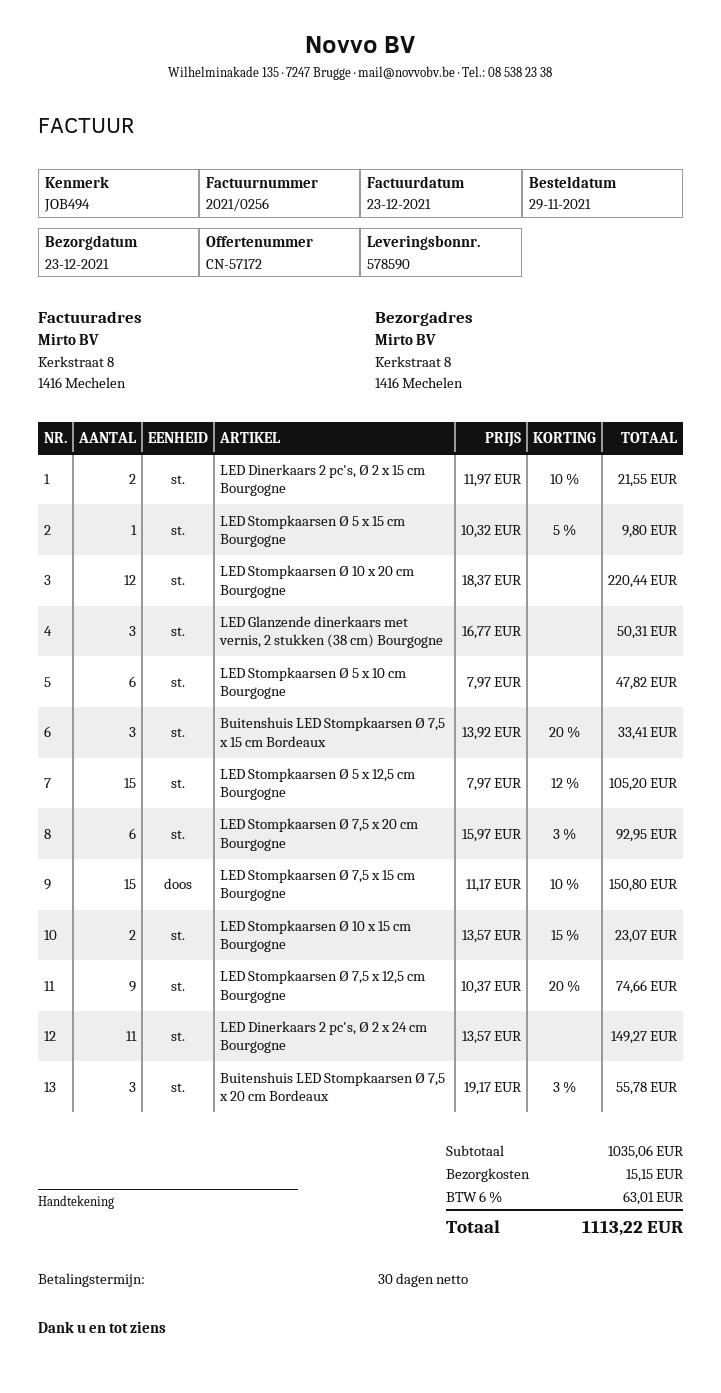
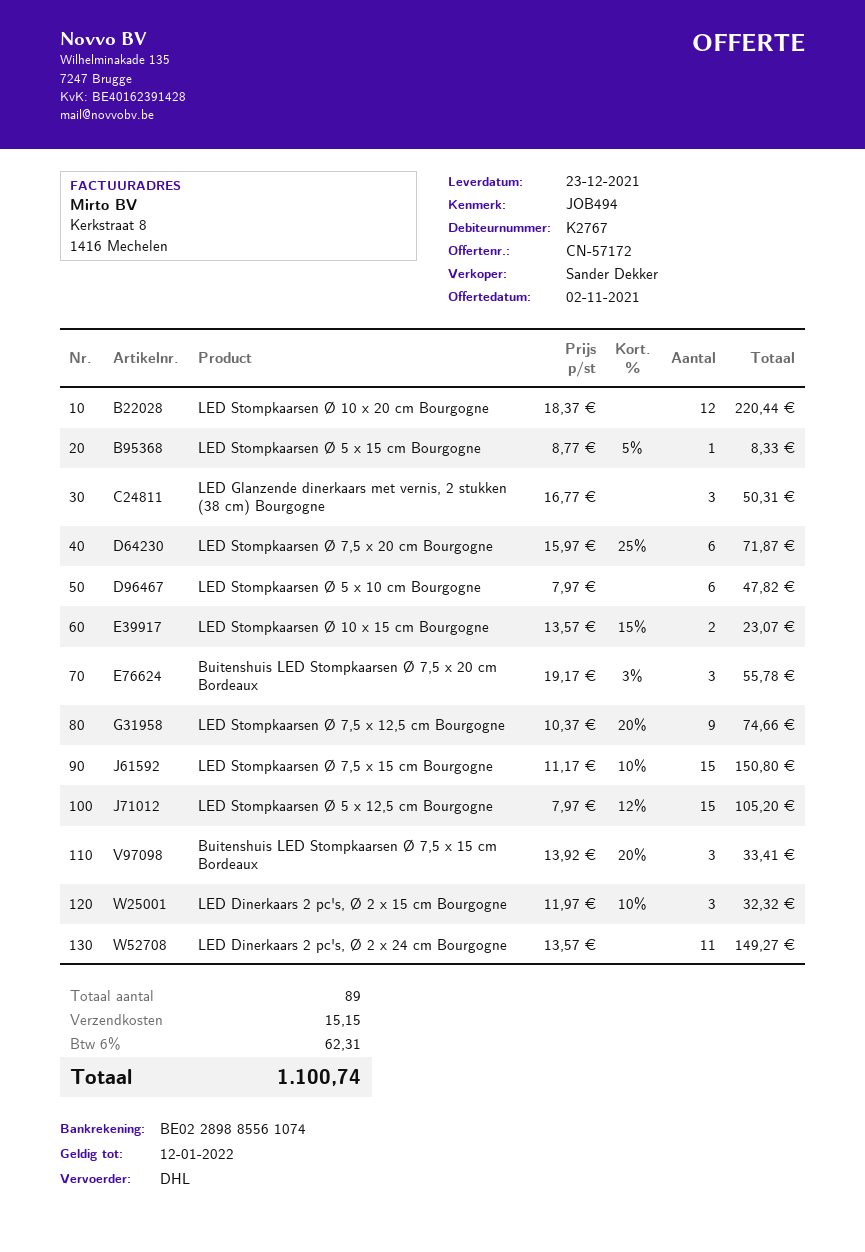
LED Dinerkaars 2 pc's, Ø 2 x 15 cm Bourgogne: 2 x 11.97 - 10% = 21.55 -> 3 x 11.97 - 10% = 32.32
LED Stompkaarsen Ø 5 x 15 cm Bourgogne: 1 x 10.32 - 5% = 9.80 -> 1 x 8.77 - 5% = 8.33
LED Stompkaarsen Ø 7,5 x 20 cm Bourgogne: 6 x 15.97 - 3% = 92.95 -> 6 x 15.97 - 25% = 71.87
tax: 6% = 63.01 -> 6% = 62.31
total: 1113.22 -> 1100.74

